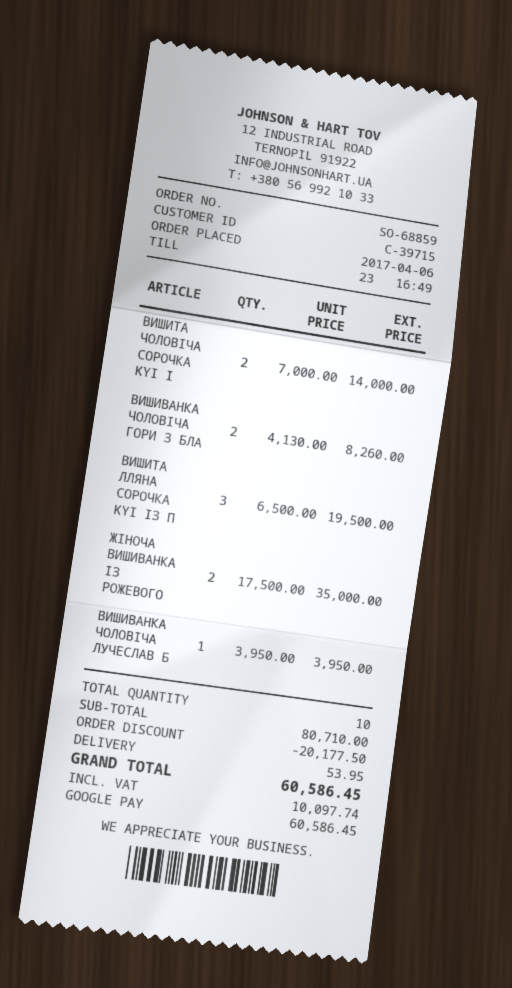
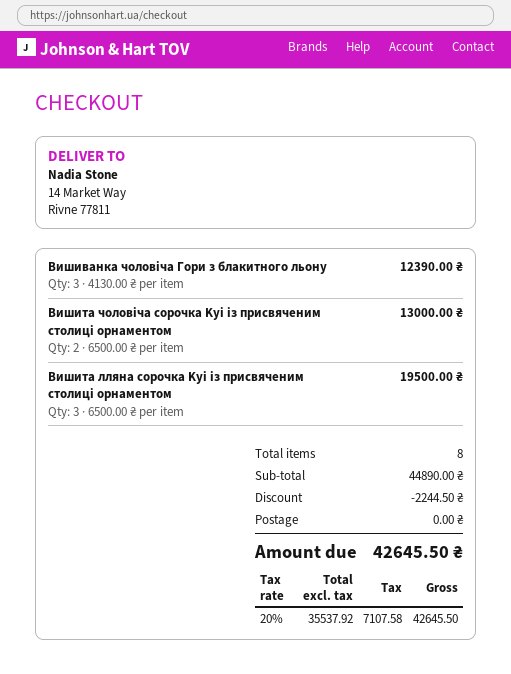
ВИШИТА ЧОЛОВІЧА СОРОЧКА KYI І: 2 x 7000.00 = 14000.00 -> 2 x 6500.00 = 13000.00
ВИШИВАНКА ЧОЛОВІЧА ГОРИ З БЛА: 2 x 4130.00 = 8260.00 -> 3 x 4130.00 = 12390.00
ЖІНОЧА ВИШИВАНКА ІЗ РОЖЕВОГО: 2 x 17500.00 = 35000.00 -> none
ВИШИВАНКА ЧОЛОВІЧА ЛУЧЕСЛАВ Б: 1 x 3950.00 = 3950.00 -> none
total quantity: 10 -> 8
subtotal: 80710.00 -> 44890.00
discount: 20177.50 -> 2244.50
shipping: 53.95 -> 0.00
tax: 10097.74 -> 7107.58
total: 60586.45 -> 42645.50

